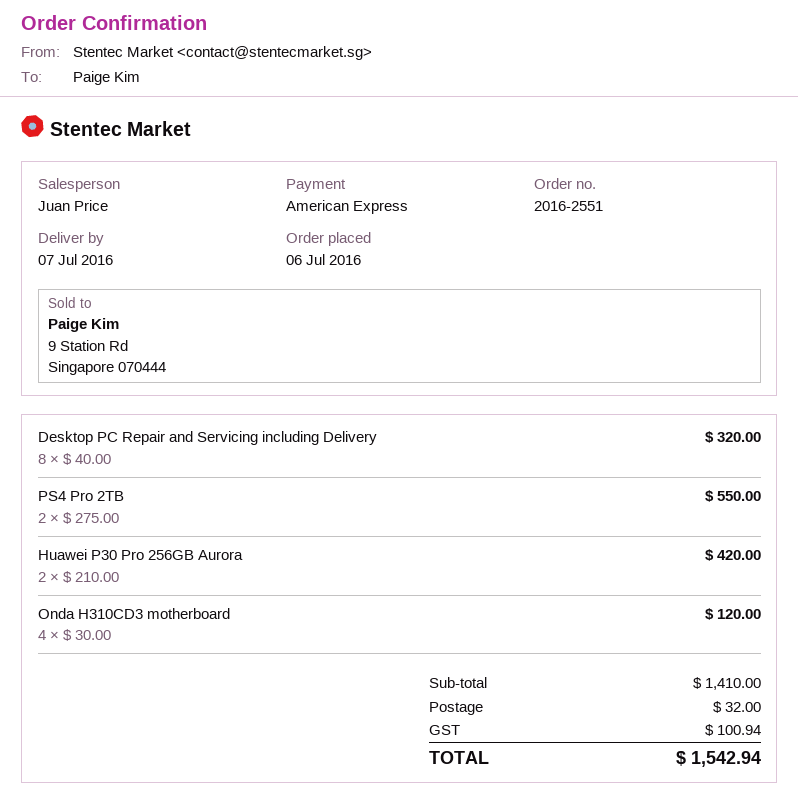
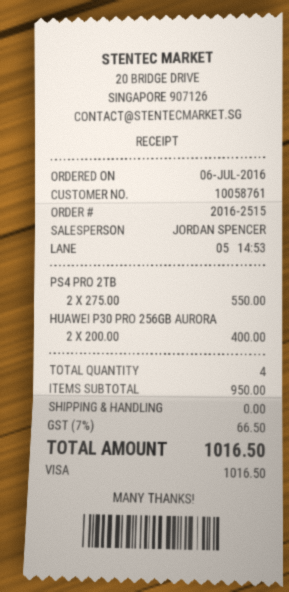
order number: 2016-2551 -> 2016-2515
sales rep: Juan Price -> JORDAN SPENCER
payment method: American Express -> Visa
Desktop PC Repair and Servicing including Delivery: 8 x 40.00 = 320.00 -> none
Huawei P30 Pro 256GB Aurora: 2 x 210.00 = 420.00 -> 2 x 200.00 = 400.00
Onda H310CD3 motherboard: 4 x 30.00 = 120.00 -> none
subtotal: 1410.00 -> 950.00
shipping: 32.00 -> 0.00
tax: 100.94 -> 66.50
total: 1542.94 -> 1016.50

